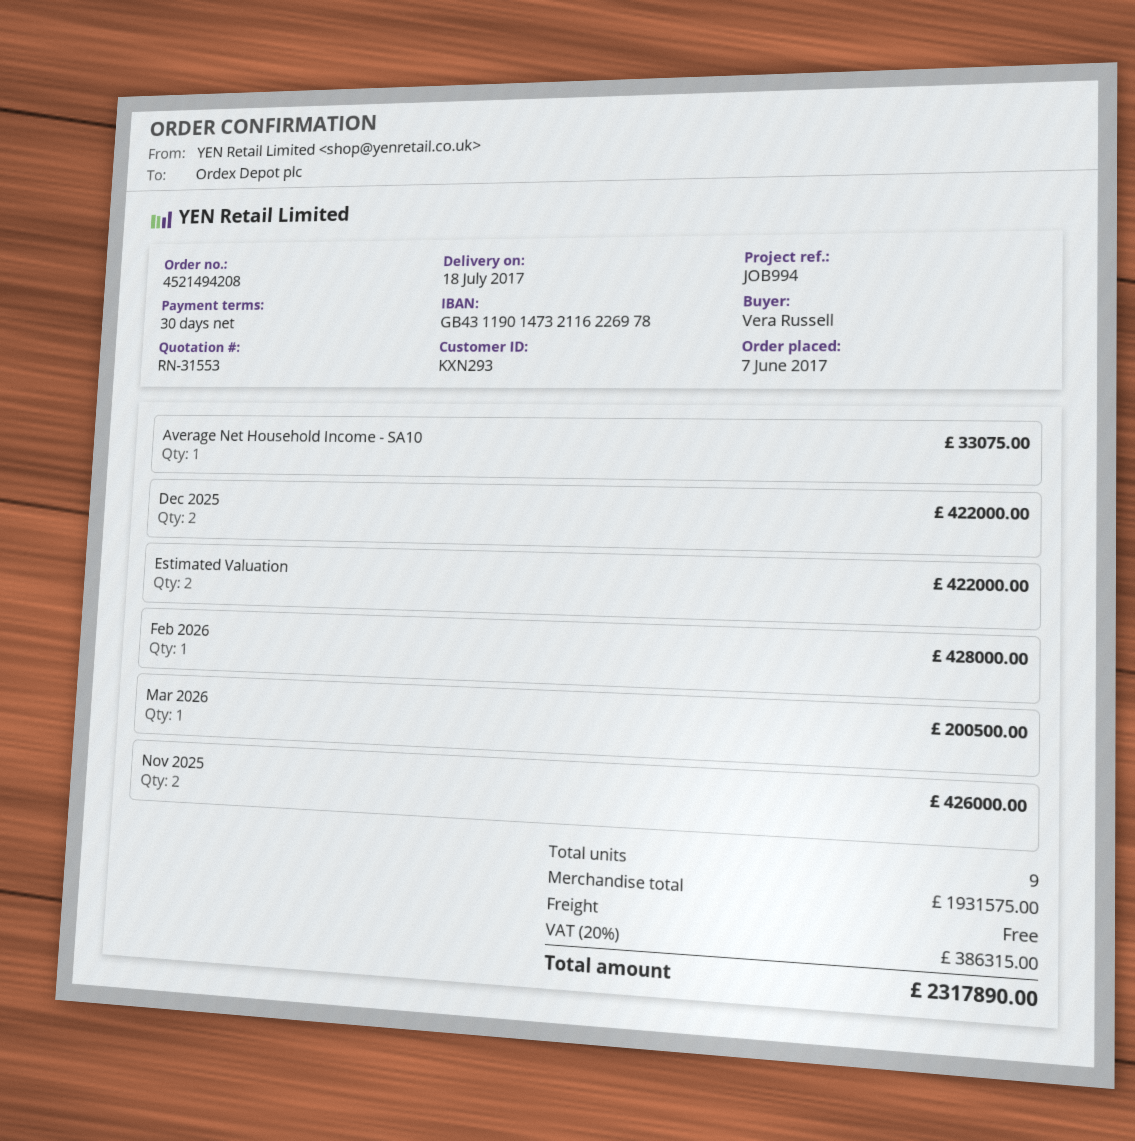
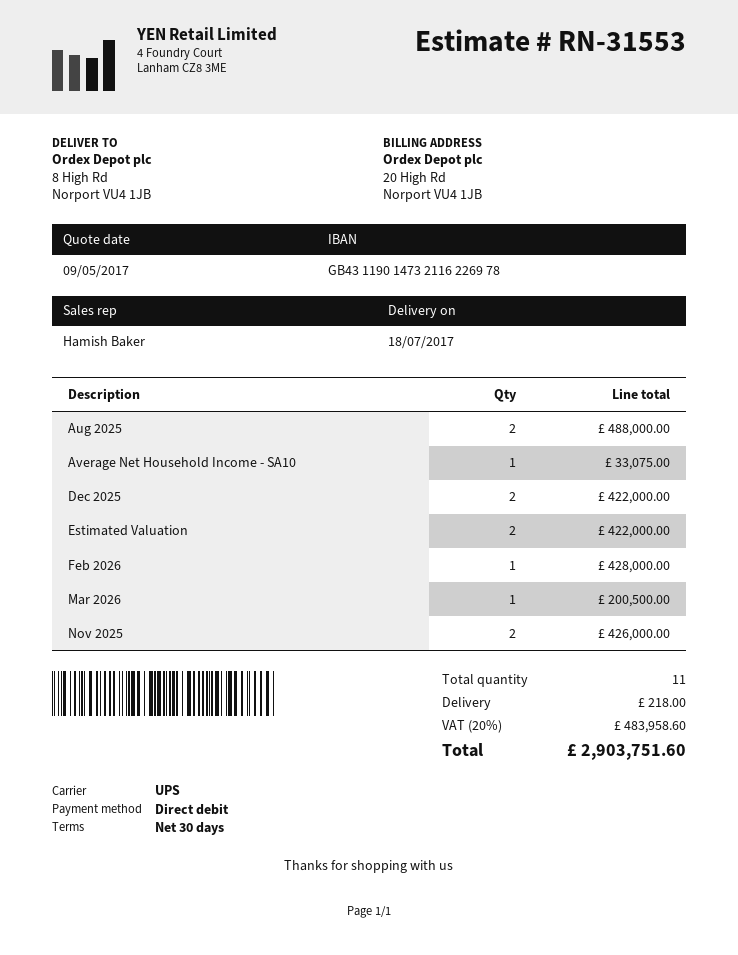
Aug 2025: none -> 2 for 488000.00
total quantity: 9 -> 11
shipping: 0.00 -> 218.00
tax: 20% = 386315.00 -> 20% = 483958.60
total: 2317890.00 -> 2903751.60

